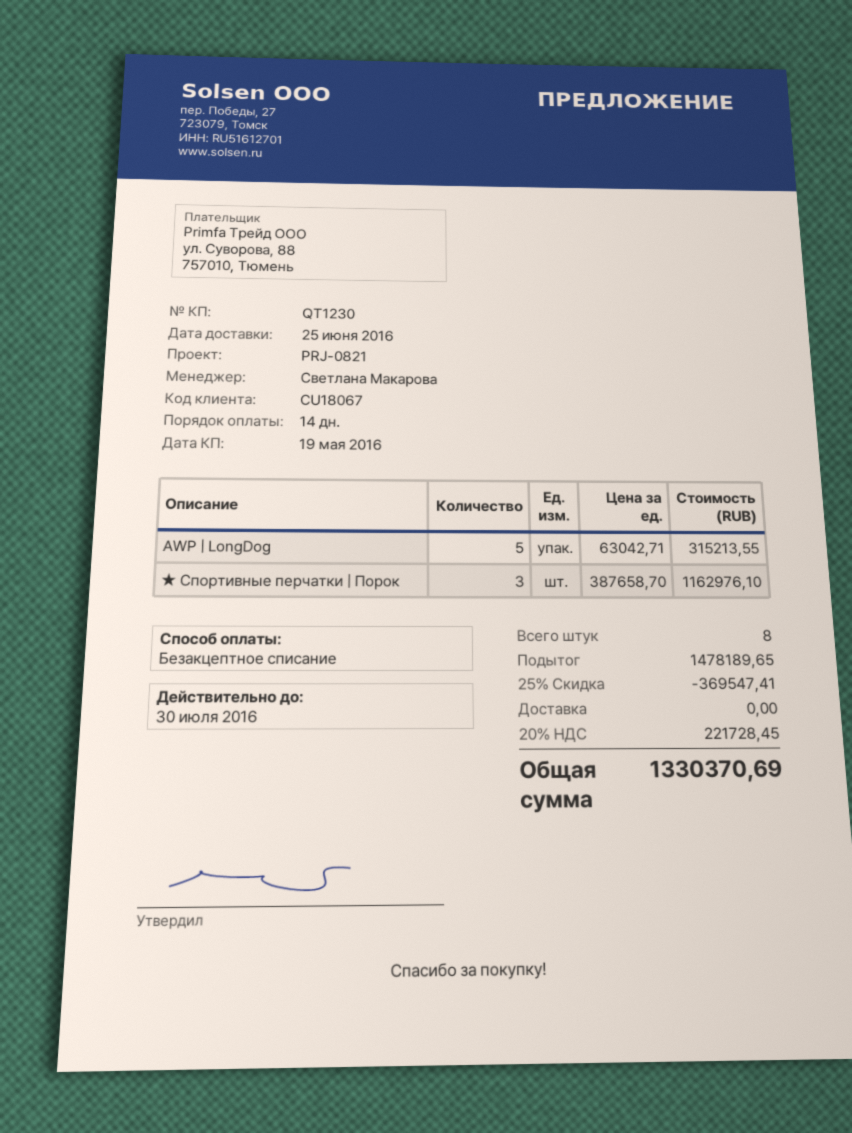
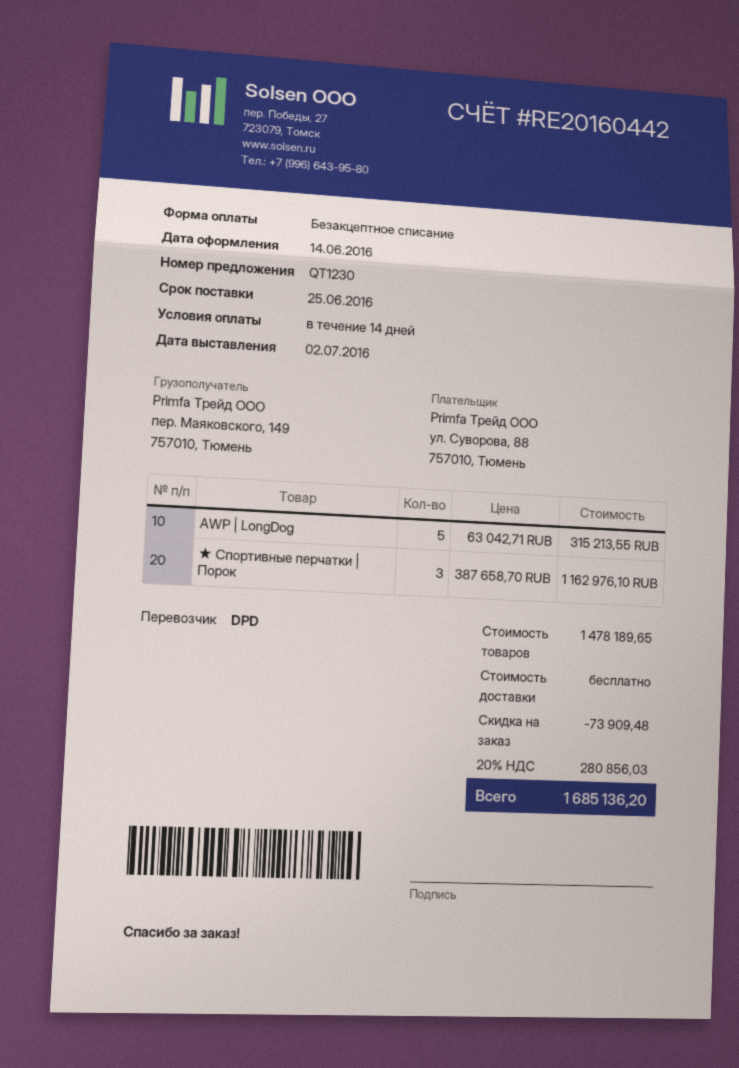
discount: 369547.41 -> 73909.48
tax: 20% = 221728.45 -> 20% = 280856.03
total: 1330370.69 -> 1685136.20

